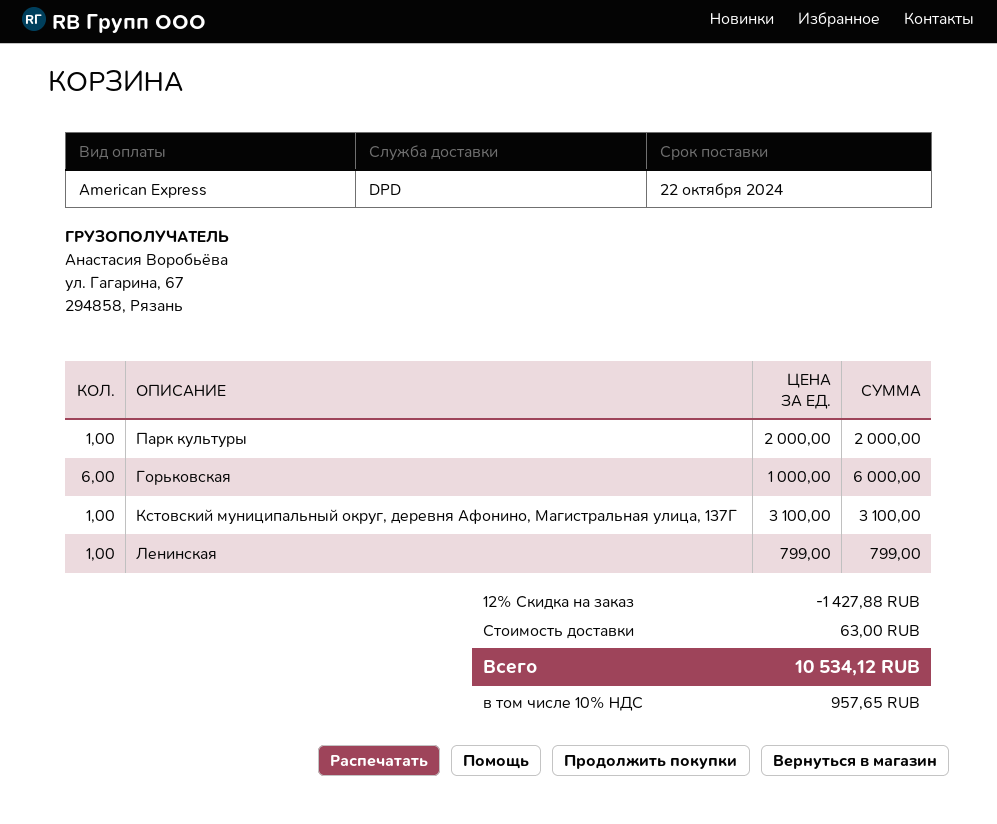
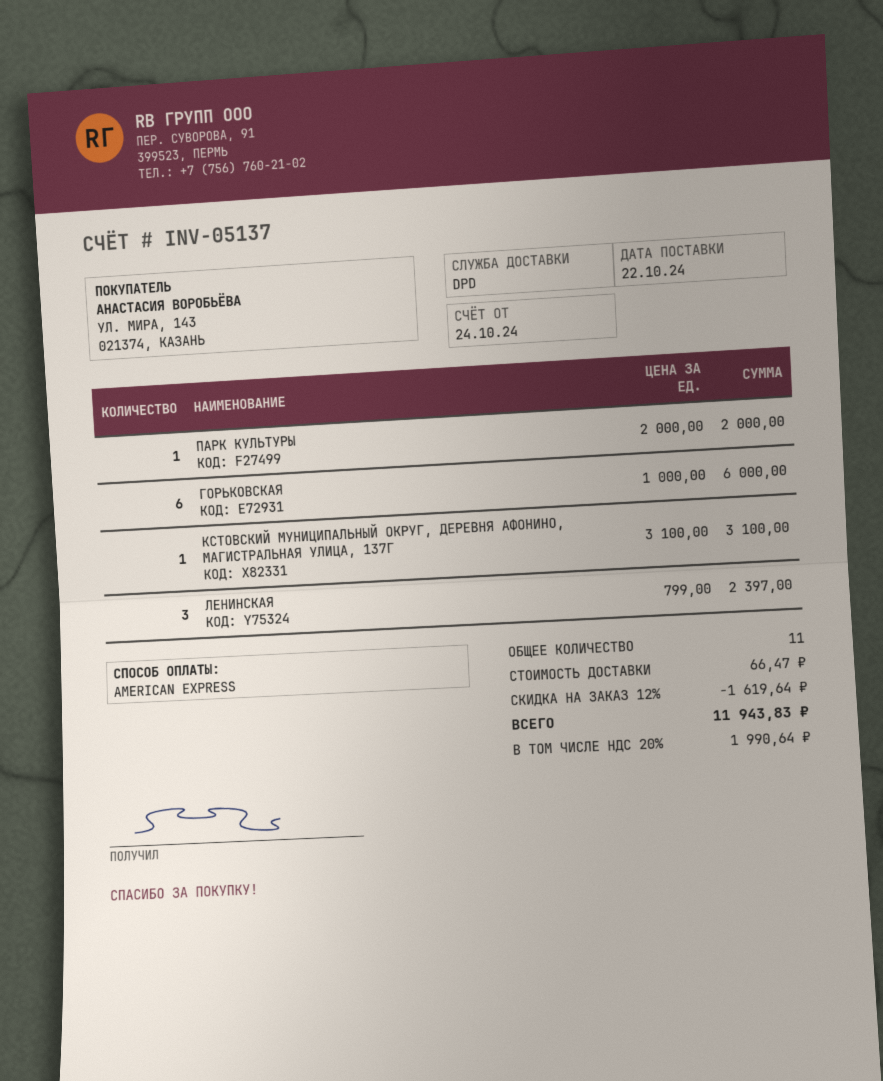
Ленинская: 1 x 799.00 = 799.00 -> 3 x 799.00 = 2397.00
discount: 12% = 1427.88 -> 12% = 1619.64
shipping: 63.00 -> 66.47
tax: 10% = 957.65 -> 20% = 1990.64
total: 10534.12 -> 11943.83

